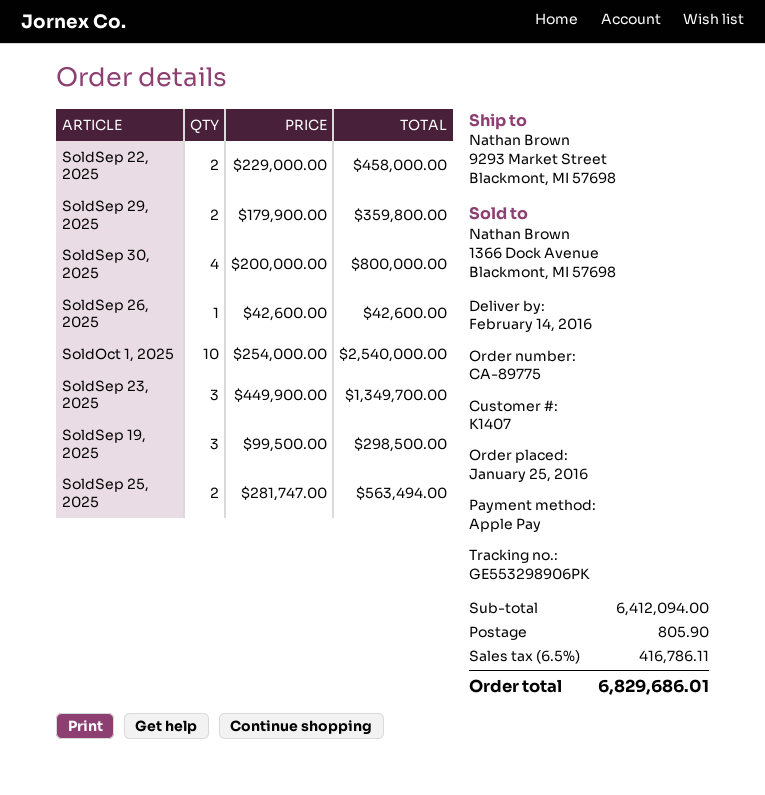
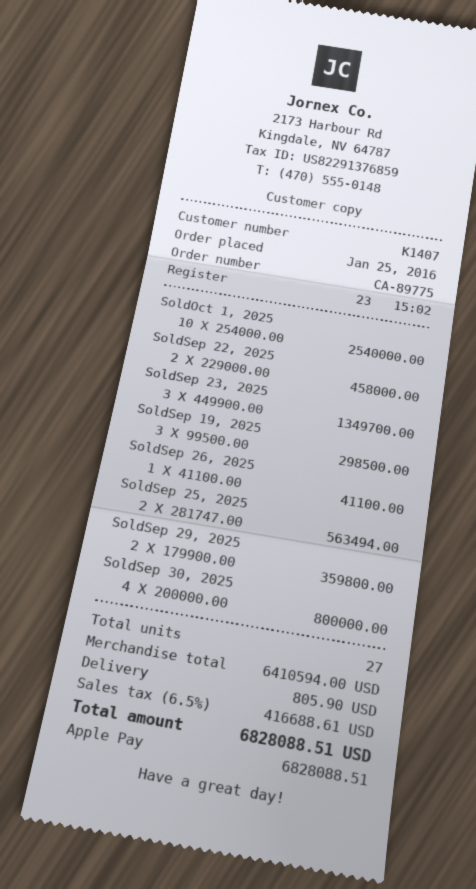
SoldSep 26, 2025: 1 x 42600.00 = 42600.00 -> 1 x 41100.00 = 41100.00
subtotal: 6412094.00 -> 6410594.00
tax: 6.5% = 416786.11 -> 6.5% = 416688.61
total: 6829686.01 -> 6828088.51

